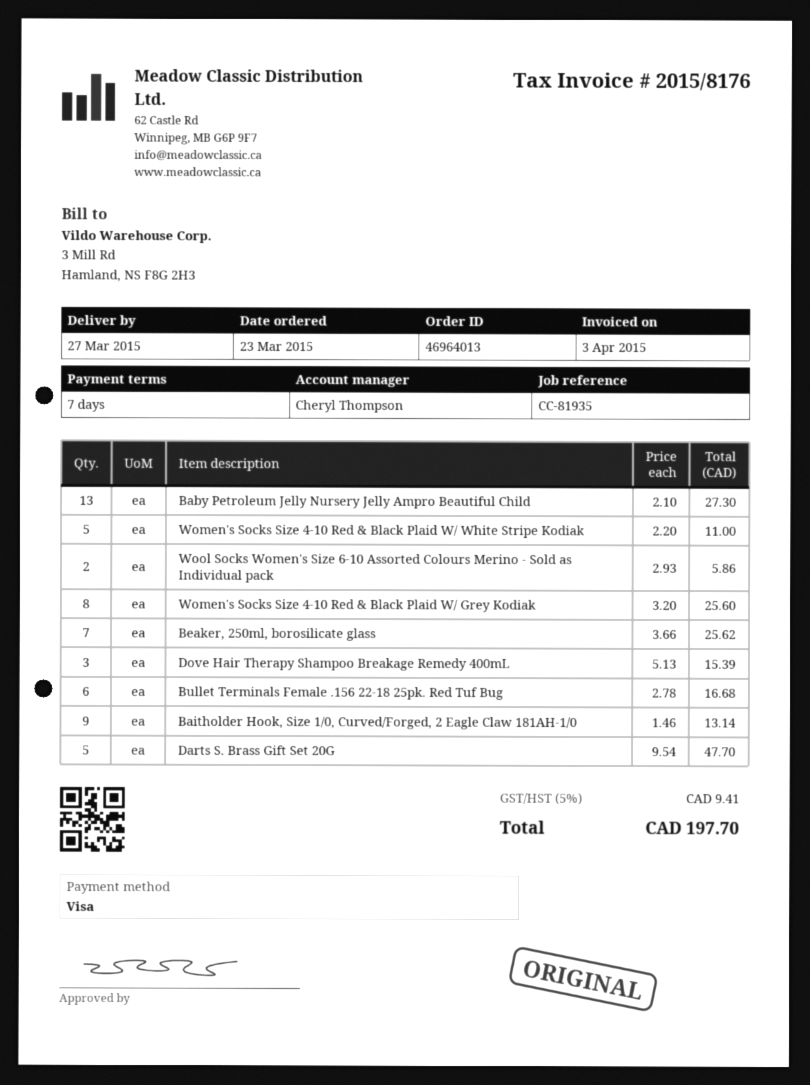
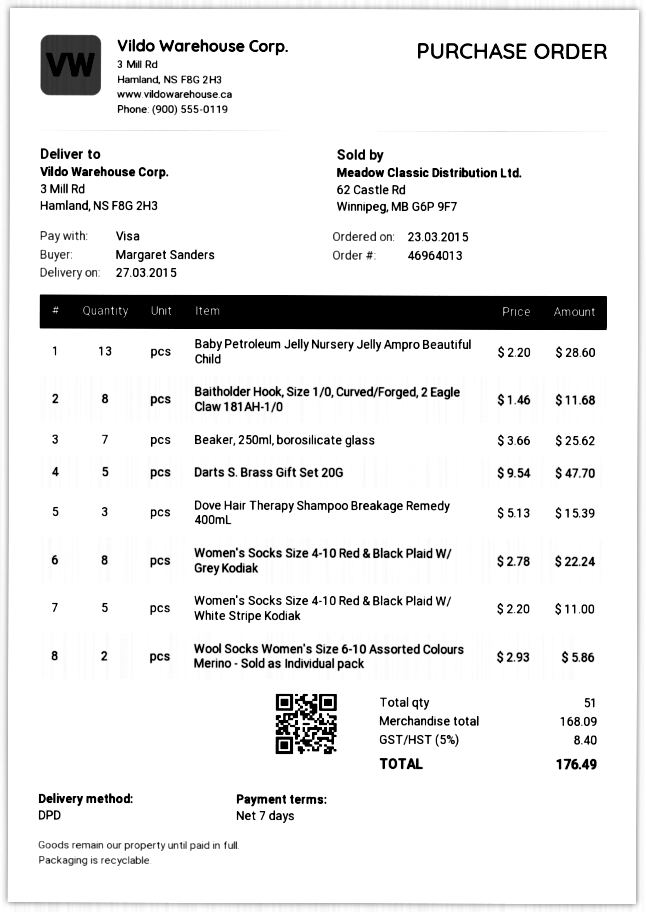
Baby Petroleum Jelly Nursery Jelly Ampro Beautiful Child: 13 x 2.10 = 27.30 -> 13 x 2.20 = 28.60
Women's Socks Size 4-10 Red & Black Plaid W/ Grey Kodiak: 8 x 3.20 = 25.60 -> 8 x 2.78 = 22.24
Bullet Terminals Female .156 22-18 25pk. Red Tuf Bug: 6 x 2.78 = 16.68 -> none
Baitholder Hook, Size 1/0, Curved/Forged, 2 Eagle Claw 181AH-1/0: 9 x 1.46 = 13.14 -> 8 x 1.46 = 11.68
tax: 5% = 9.41 -> 5% = 8.40
total: 197.70 -> 176.49

